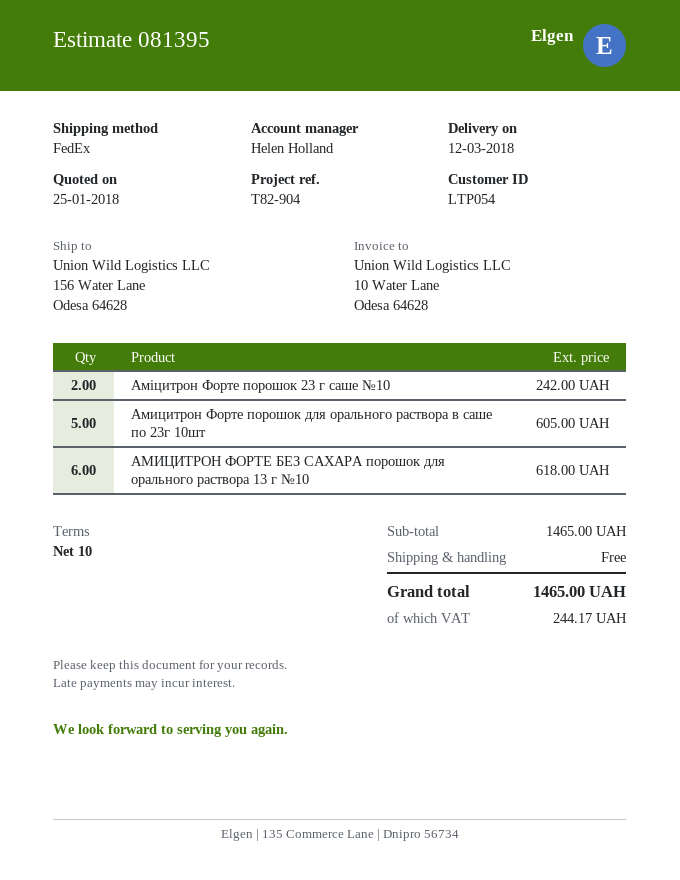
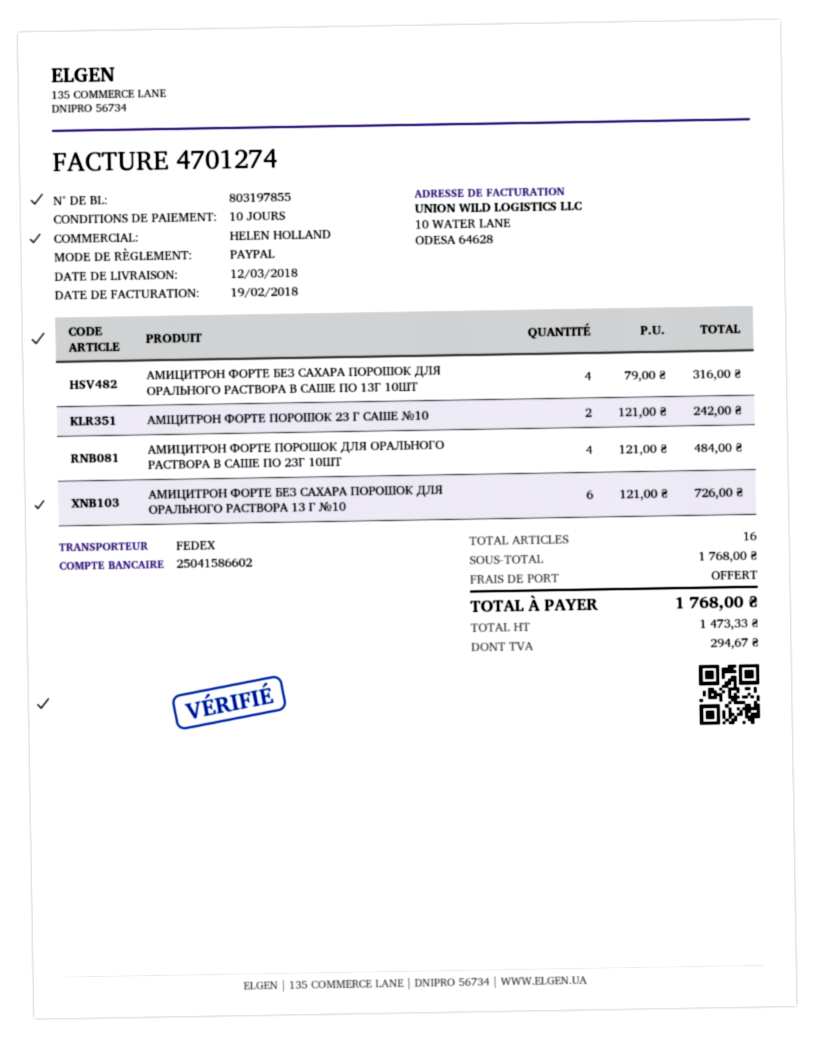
Амицитрон Форте порошок для орального раствора в саше по 23г 10шт: 5 for 605.00 -> 4 for 484.00
АМИЦИТРОН ФОРТЕ БЕЗ САХАРА порошок для орального раствора 13 г №10: 6 for 618.00 -> 6 for 726.00
АМИЦИТРОН ФОРТЕ БЕЗ САХАРА ПОРОШОК ДЛЯ ОРАЛЬНОГО РАСТВОРА В САШЕ ПО 13Г 10ШТ: none -> 4 for 316.00
subtotal: 1465.00 -> 1768.00
tax: 244.17 -> 294.67
total: 1465.00 -> 1768.00

